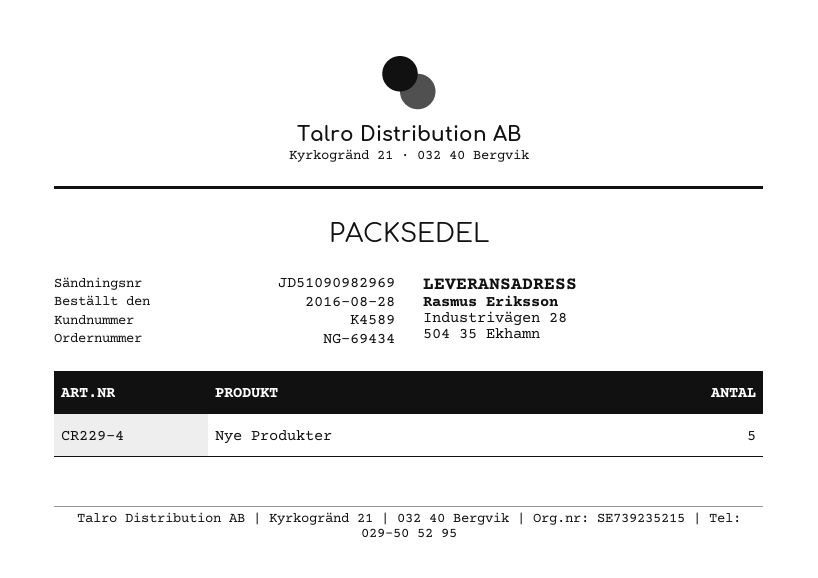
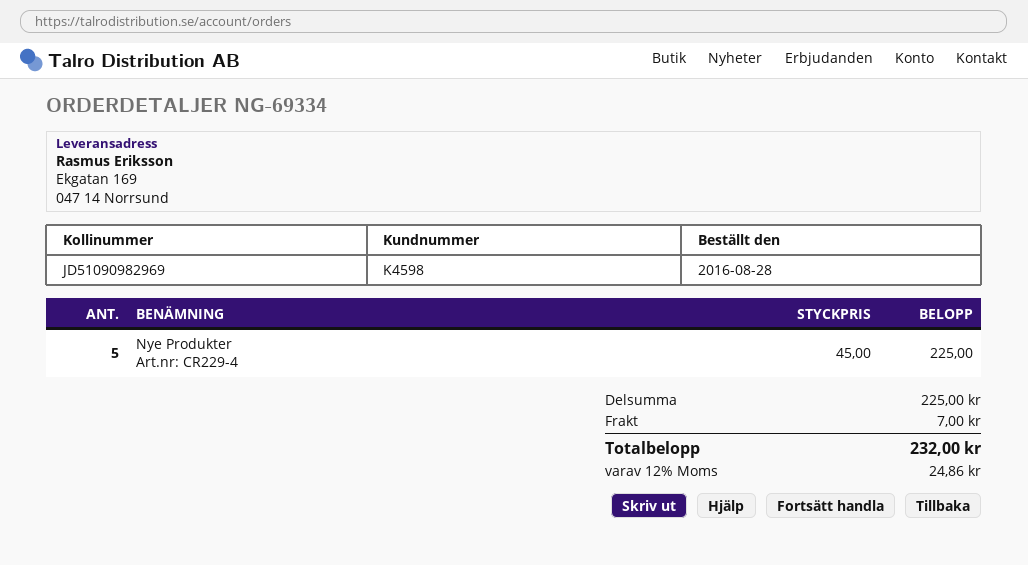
order number: NG-69434 -> NG-69334
customer number: K4589 -> K4598
ship to: Industrivägen 28, 504 35 Ekhamn -> Ekgatan 169, 047 14 Norrsund

